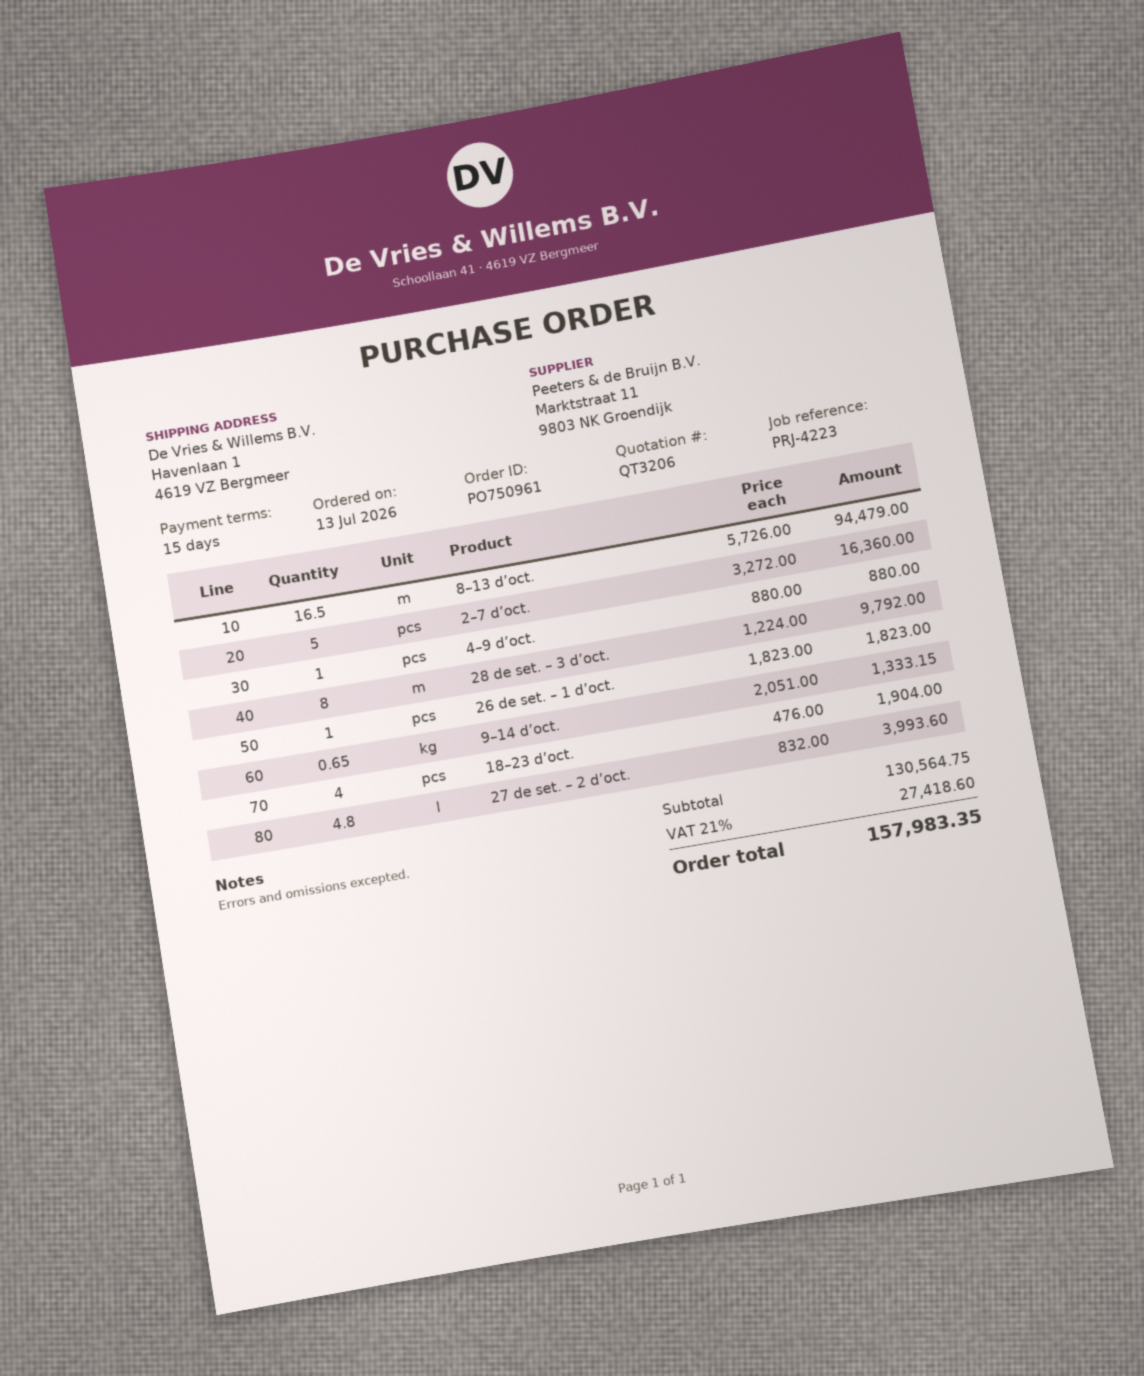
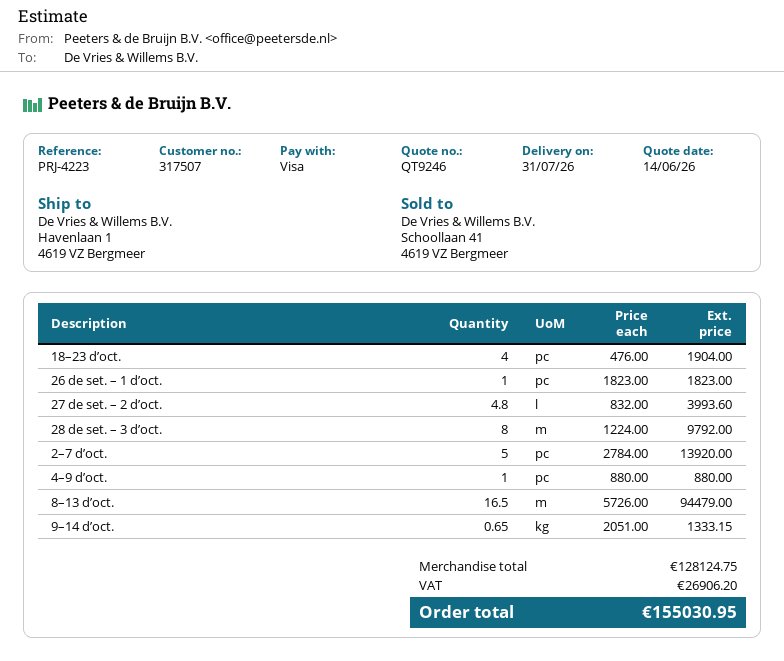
quote number: QT3206 -> QT9246
2–7 d’oct.: 5 x 3272.00 = 16360.00 -> 5 x 2784.00 = 13920.00
subtotal: 130564.75 -> 128124.75
tax: 27418.60 -> 26906.20
total: 157983.35 -> 155030.95

